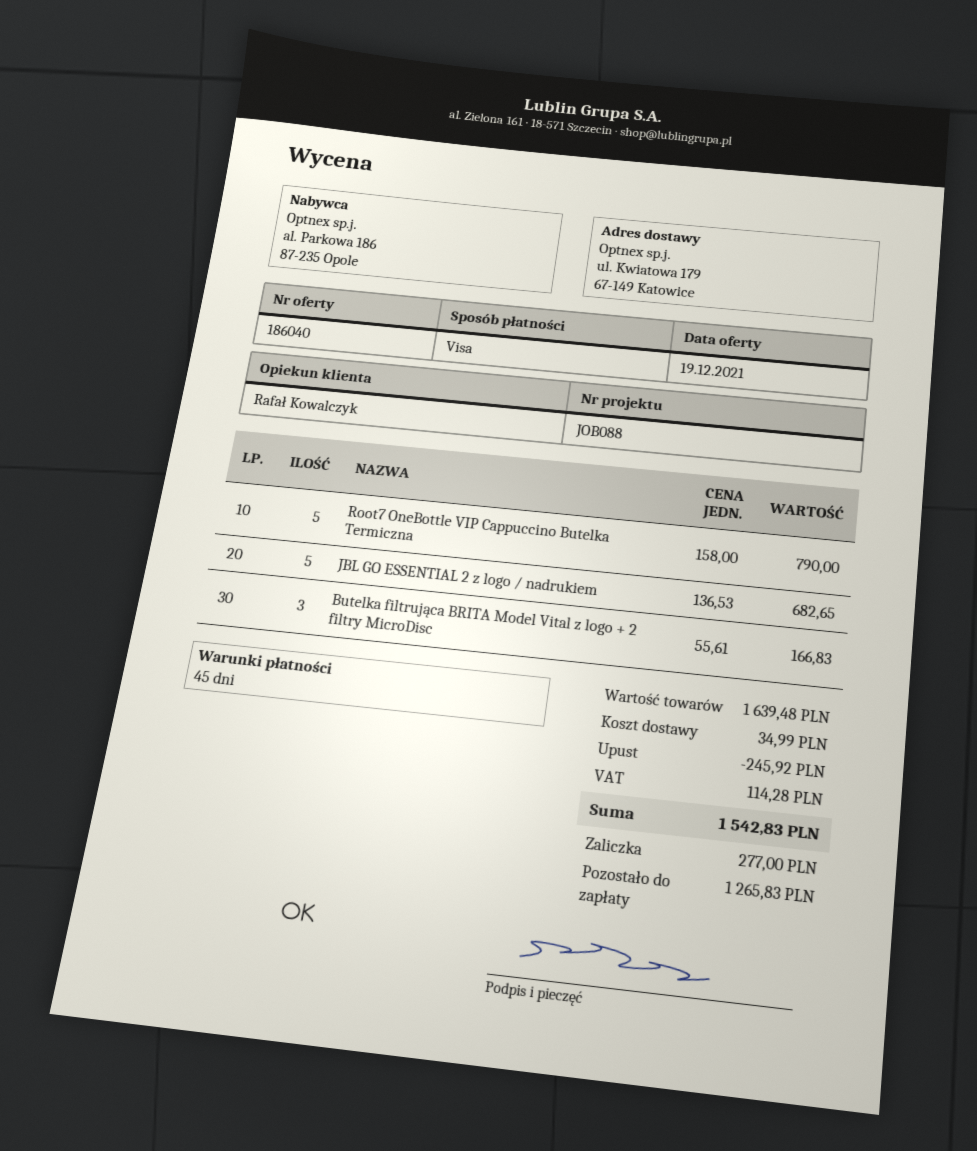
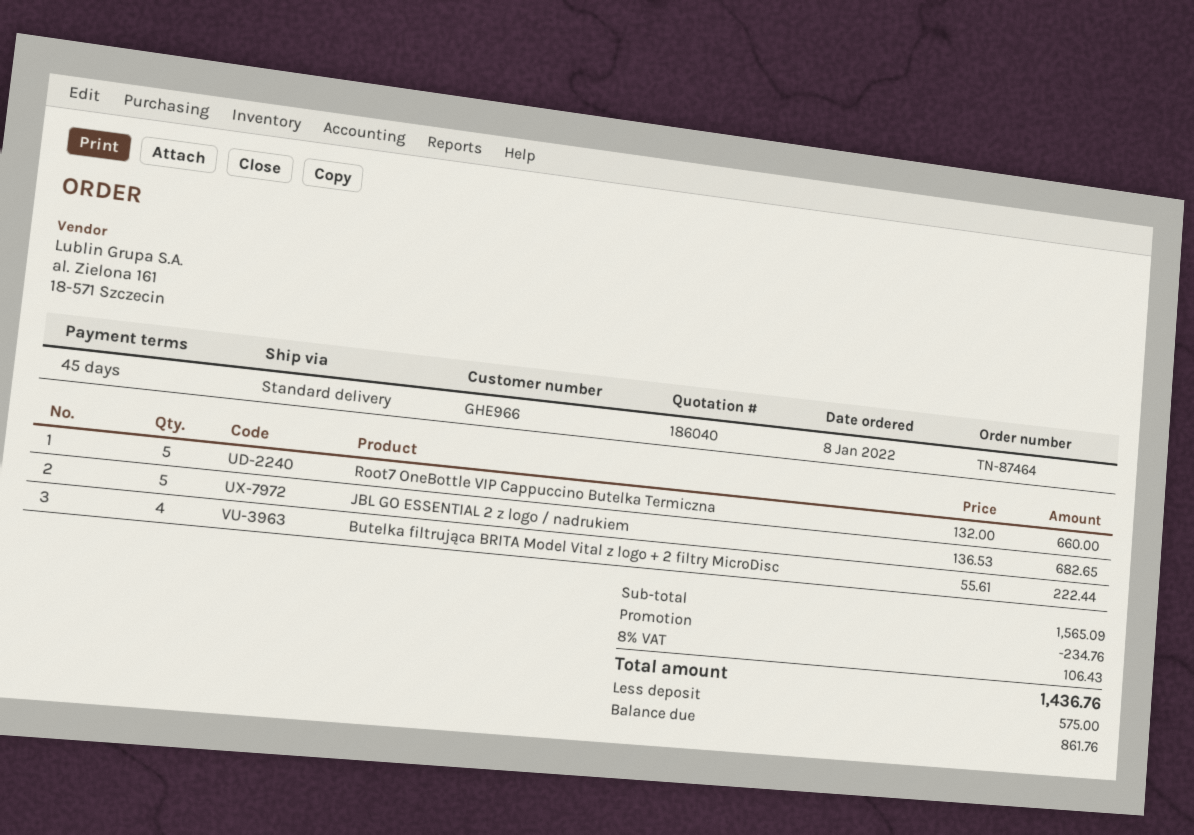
Root7 OneBottle VIP Cappuccino Butelka Termiczna: 5 x 158.00 = 790.00 -> 5 x 132.00 = 660.00
Butelka filtrująca BRITA Model Vital z logo + 2 filtry MicroDisc: 3 x 55.61 = 166.83 -> 4 x 55.61 = 222.44
subtotal: 1639.48 -> 1565.09
discount: 245.92 -> 234.76
shipping: 34.99 -> none
tax: 114.28 -> 106.43
total: 1542.83 -> 1436.76
deposit: 277.00 -> 575.00
balance: 1265.83 -> 861.76

